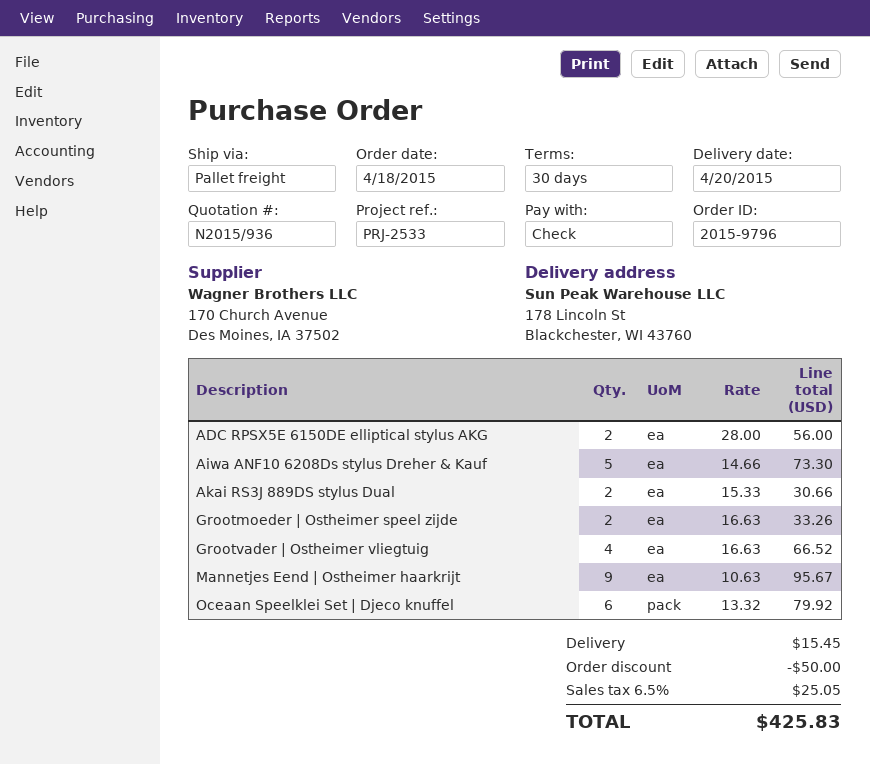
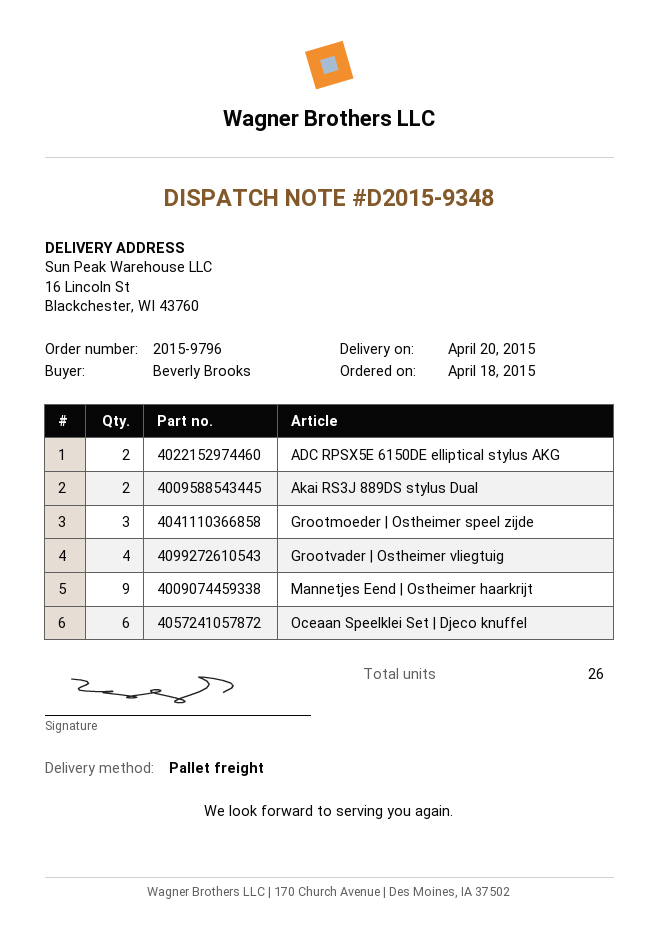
ship to: 178 Lincoln St, Blackchester, WI 43760 -> 16 Lincoln St, Blackchester, WI 43760
Aiwa ANF10 6208Ds stylus Dreher & Kauf: 5 -> none
Grootmoeder | Ostheimer speel zijde: 2 -> 3

